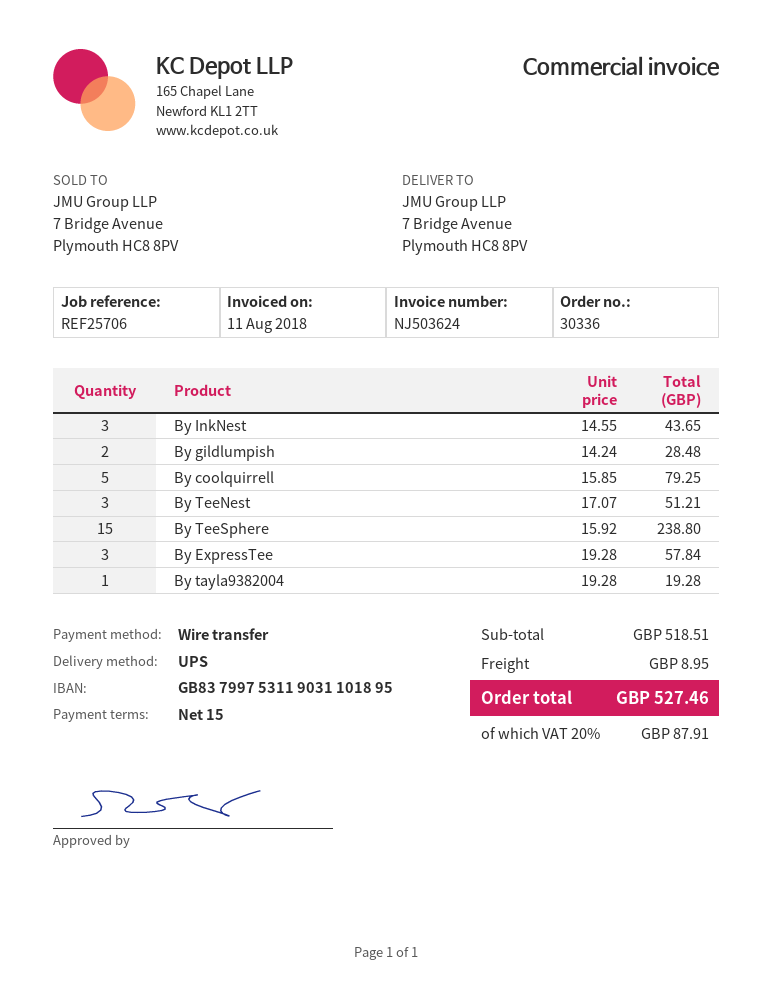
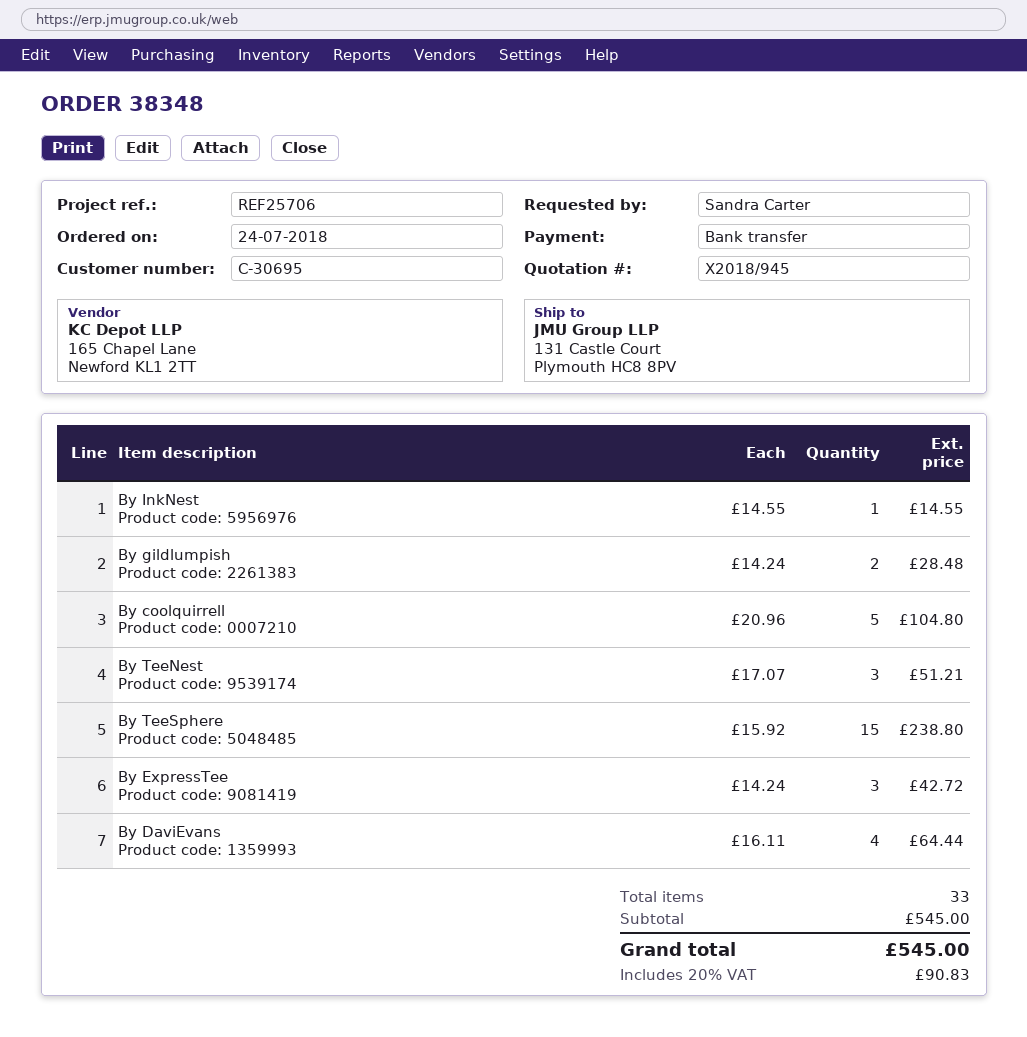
order number: 30336 -> 38348
ship to: 7 Bridge Avenue, Plymouth HC8 8PV -> 131 Castle Court, Plymouth HC8 8PV
By InkNest: 3 x 14.55 = 43.65 -> 1 x 14.55 = 14.55
By coolquirrell: 5 x 15.85 = 79.25 -> 5 x 20.96 = 104.80
By ExpressTee: 3 x 19.28 = 57.84 -> 3 x 14.24 = 42.72
By tayla9382004: 1 x 19.28 = 19.28 -> none
By DaviEvans: none -> 4 x 16.11 = 64.44
subtotal: 518.51 -> 545.00
shipping: 8.95 -> none
tax: 20% = 87.91 -> 20% = 90.83
total: 527.46 -> 545.00

